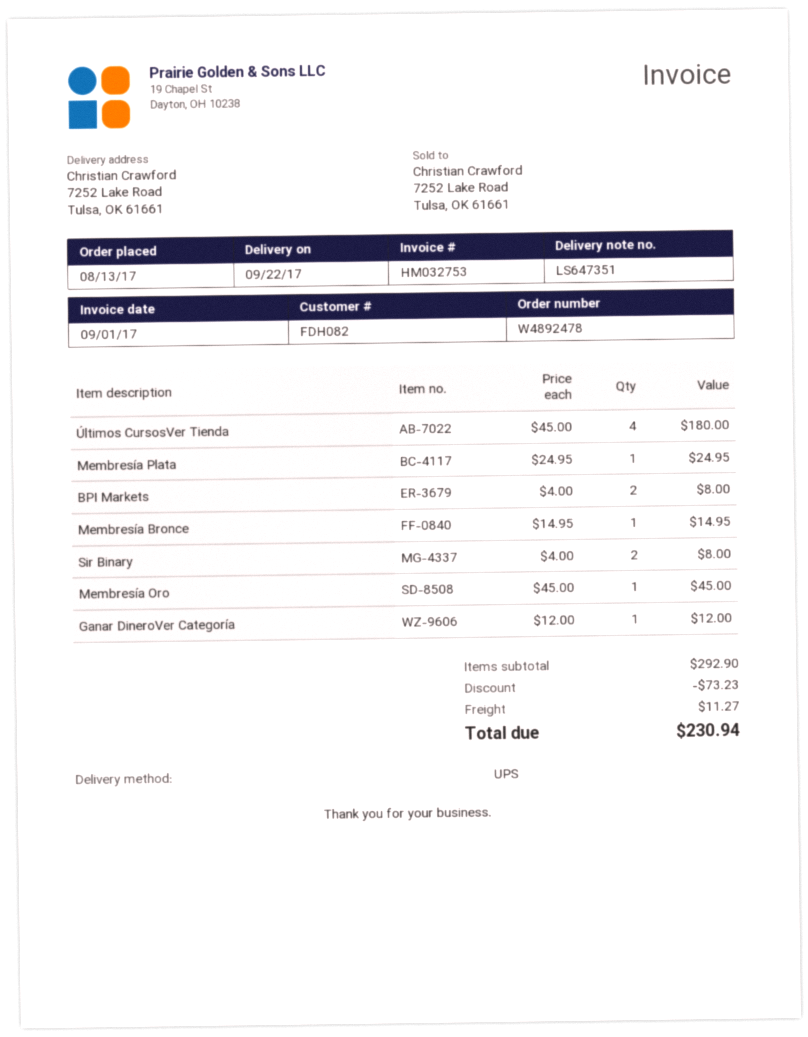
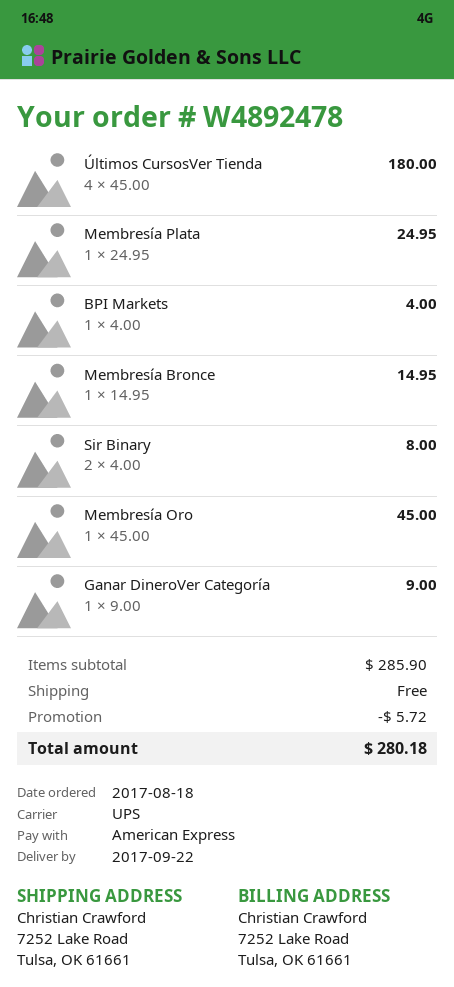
order date: 2017-08-13 -> 2017-08-18
BPI Markets: 2 x 4.00 = 8.00 -> 1 x 4.00 = 4.00
Ganar DineroVer Categoría: 1 x 12.00 = 12.00 -> 1 x 9.00 = 9.00
subtotal: 292.90 -> 285.90
discount: 73.23 -> 5.72
shipping: 11.27 -> 0.00
total: 230.94 -> 280.18

